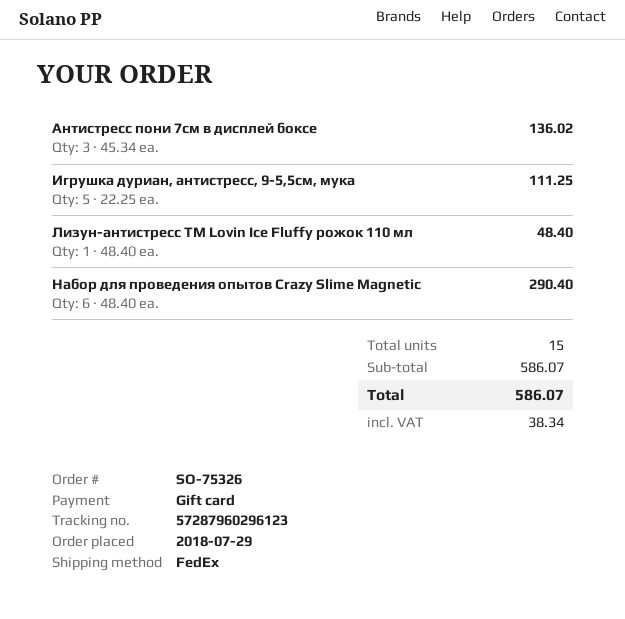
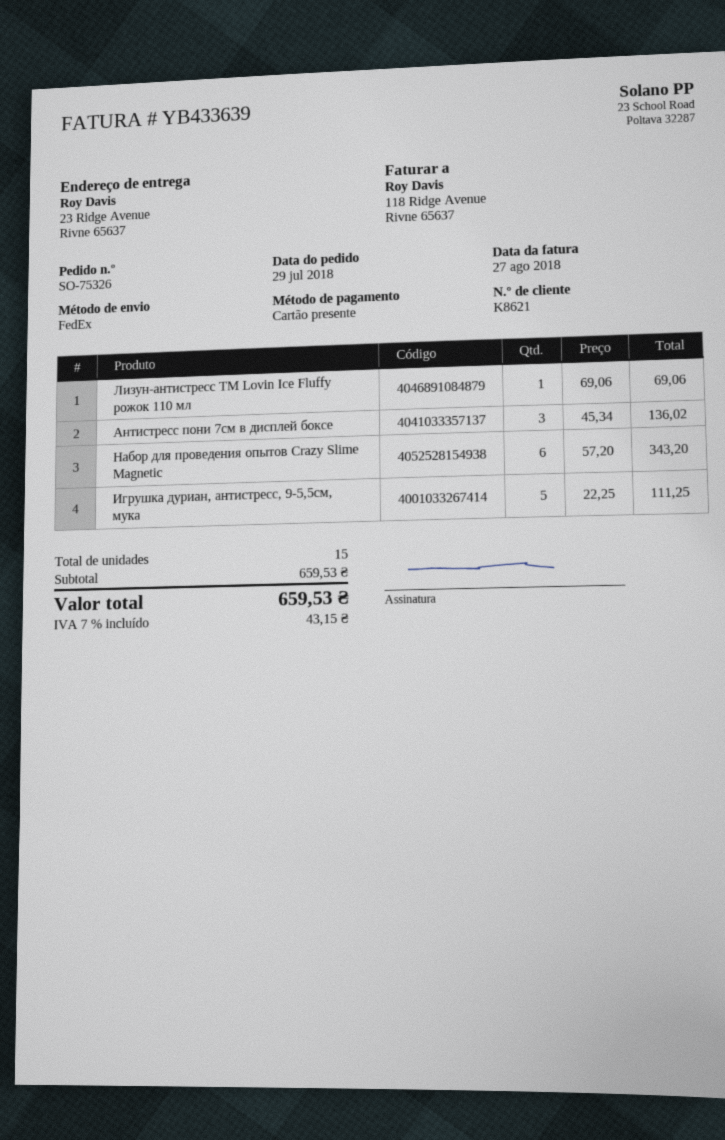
Лизун-антистресс TM Lovin Ice Fluffy рожок 110 мл: 1 x 48.40 = 48.40 -> 1 x 69.06 = 69.06
Набор для проведения опытов Crazy Slime Magnetic: 6 x 48.40 = 290.40 -> 6 x 57.20 = 343.20
subtotal: 586.07 -> 659.53
tax: 38.34 -> 43.15
total: 586.07 -> 659.53

